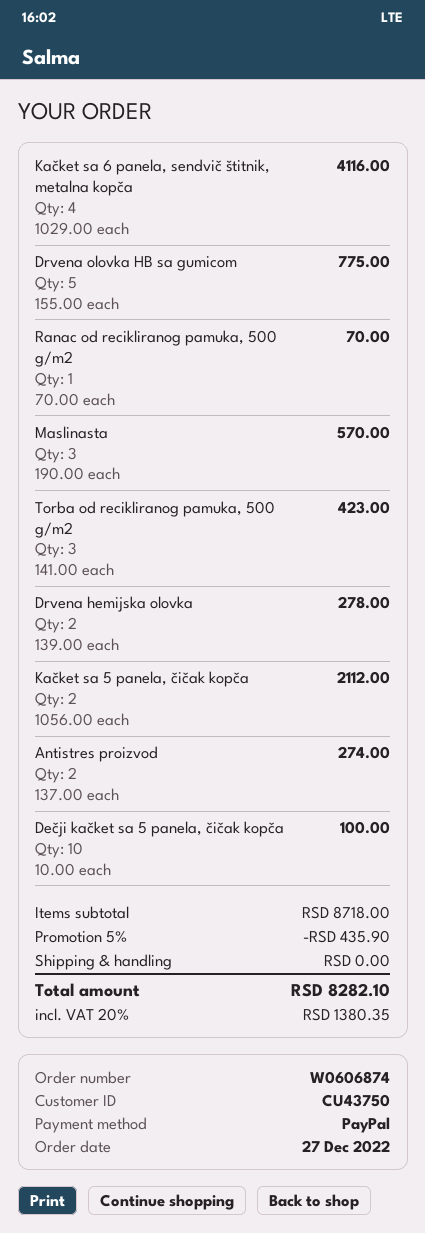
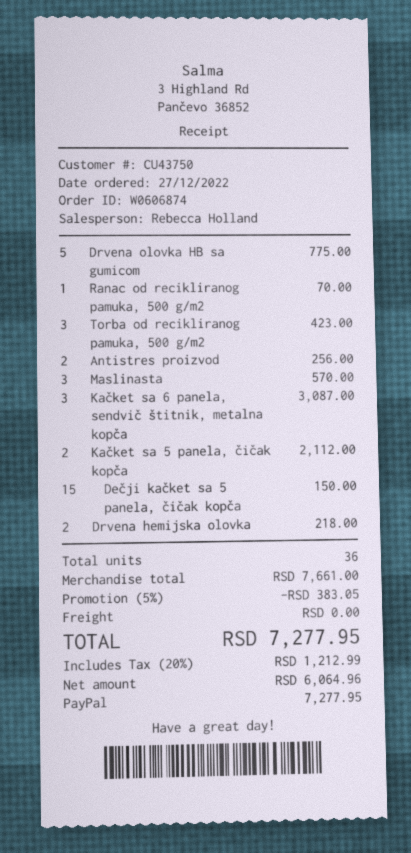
Kačket sa 6 panela, sendvič štitnik, metalna kopča: 4 for 4116.00 -> 3 for 3087.00
Drvena hemijska olovka: 2 for 278.00 -> 2 for 218.00
Antistres proizvod: 2 for 274.00 -> 2 for 256.00
Dečji kačket sa 5 panela, čičak kopča: 10 for 100.00 -> 15 for 150.00
subtotal: 8718.00 -> 7661.00
discount: 5% = 435.90 -> 5% = 383.05
tax: 20% = 1380.35 -> 20% = 1212.99
total: 8282.10 -> 7277.95

